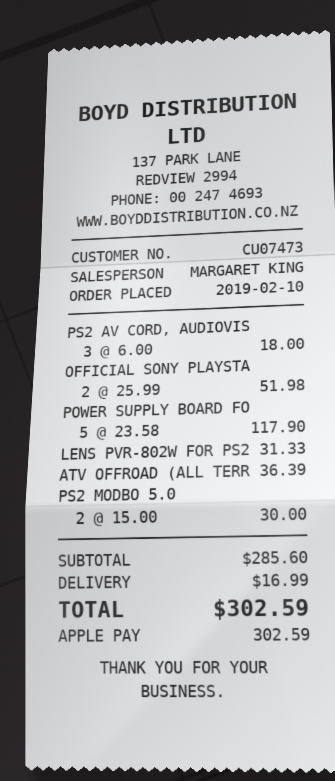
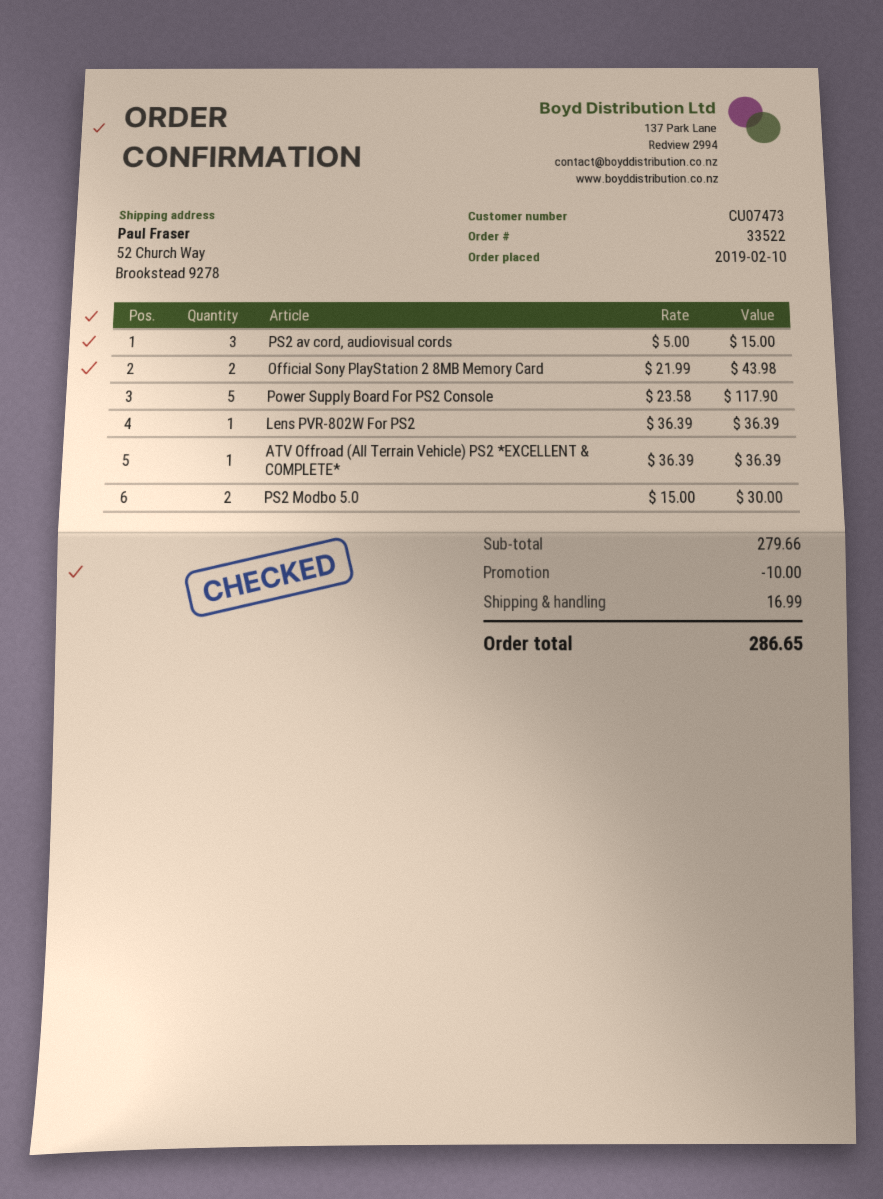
PS2 AV CORD, AUDIOVIS: 3 x 6.00 = 18.00 -> 3 x 5.00 = 15.00
OFFICIAL SONY PLAYSTA: 2 x 25.99 = 51.98 -> 2 x 21.99 = 43.98
LENS PVR-802W FOR PS2: 1 x 31.33 = 31.33 -> 1 x 36.39 = 36.39
subtotal: 285.60 -> 279.66
discount: none -> 10.00
total: 302.59 -> 286.65

